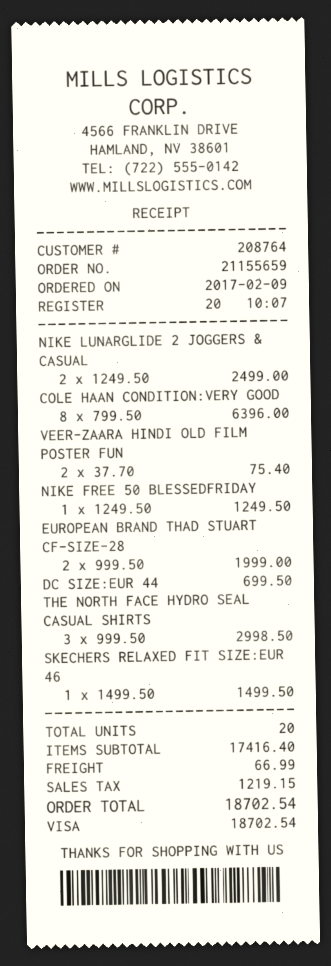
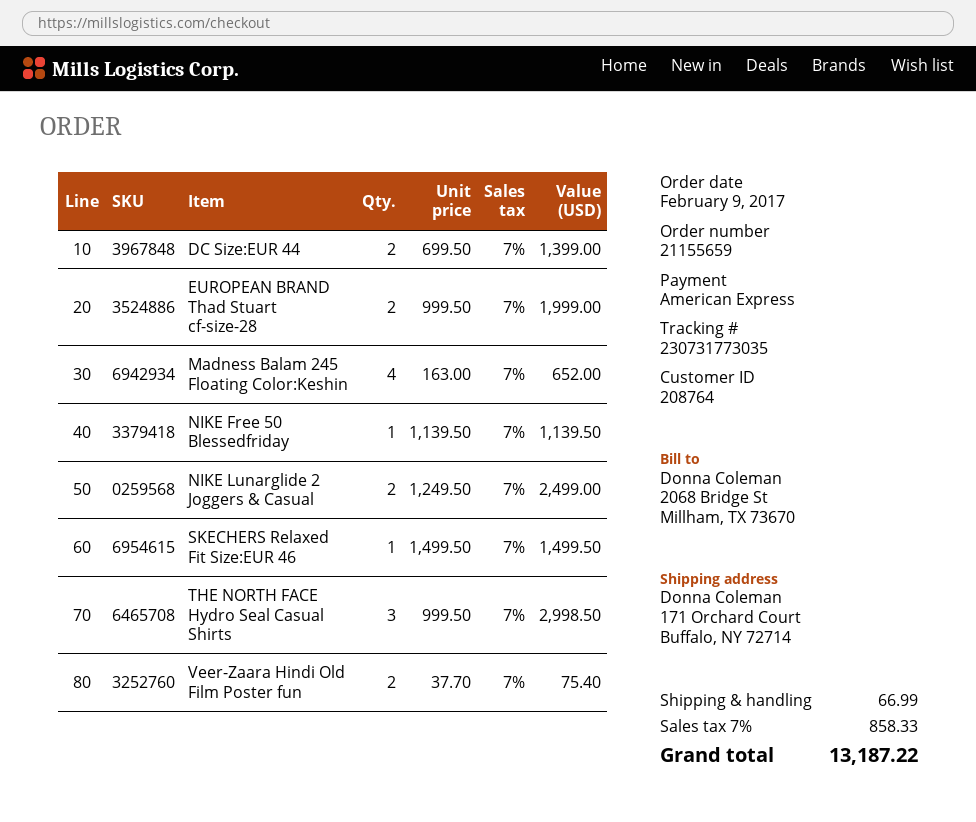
payment method: Visa -> American Express
COLE HAAN CONDITION:VERY GOOD: 8 x 799.50 = 6396.00 -> none
NIKE FREE 50 BLESSEDFRIDAY: 1 x 1249.50 = 1249.50 -> 1 x 1139.50 = 1139.50
DC SIZE:EUR 44: 1 x 699.50 = 699.50 -> 2 x 699.50 = 1399.00
Madness Balam 245 Floating Color:Keshin: none -> 4 x 163.00 = 652.00
tax: 1219.15 -> 858.33
total: 18702.54 -> 13187.22

